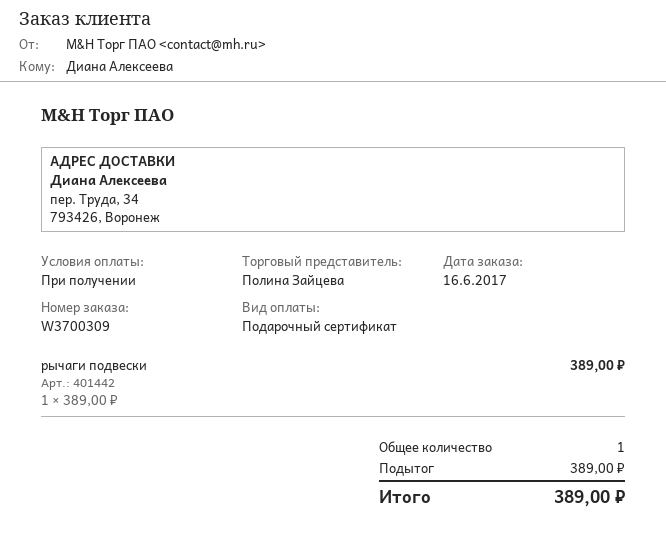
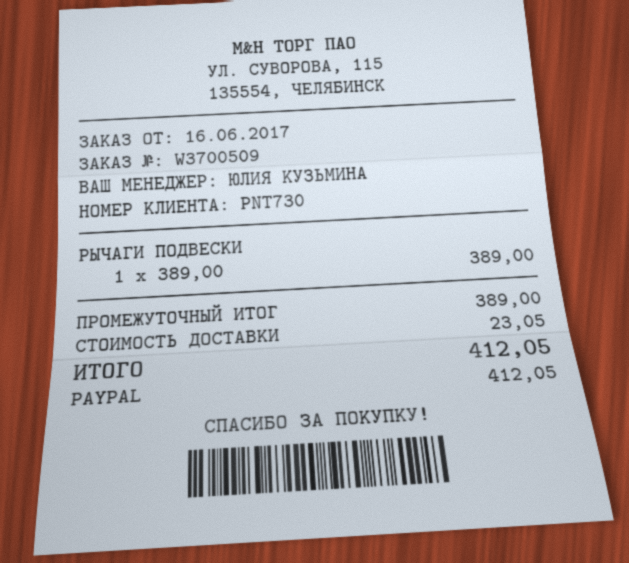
order number: W3700309 -> W3700509
sales rep: Полина Зайцева -> ЮЛИЯ КУЗЬМИНА
payment method: gift card -> PayPal
shipping: none -> 23.05
total: 389.00 -> 412.05

